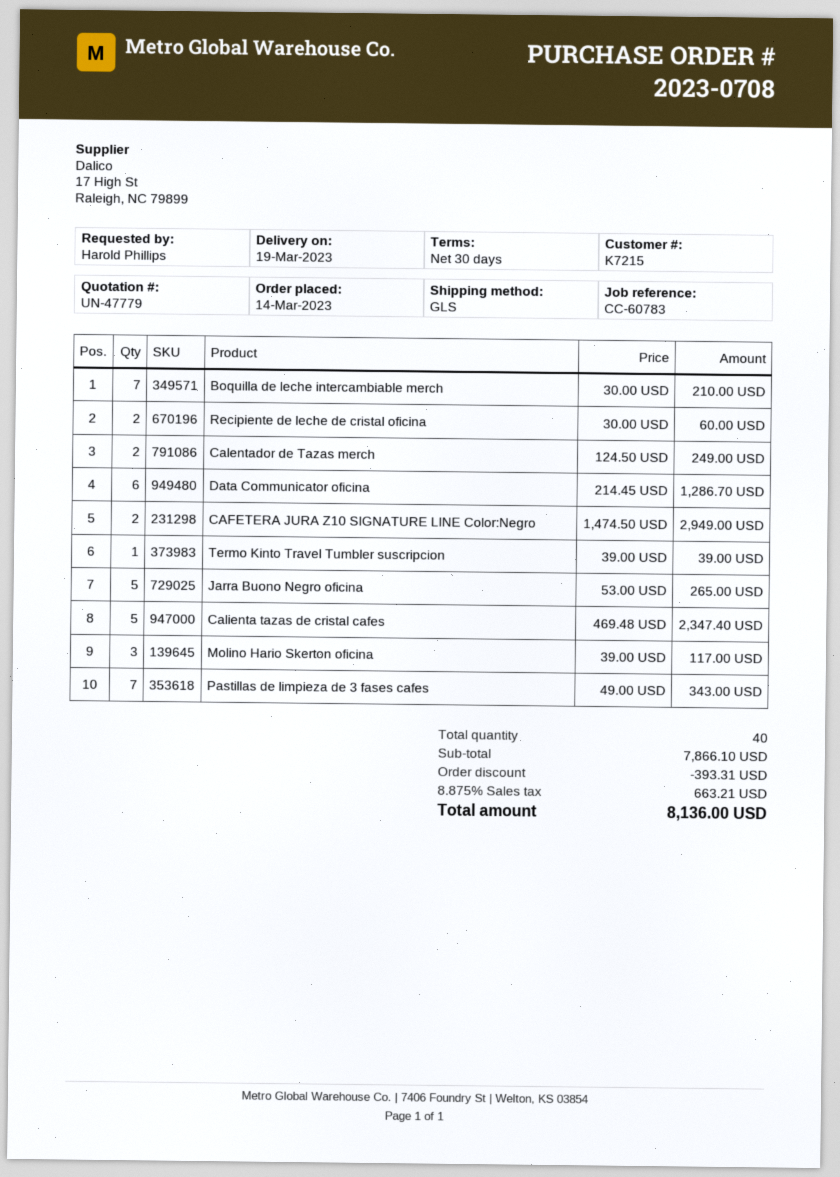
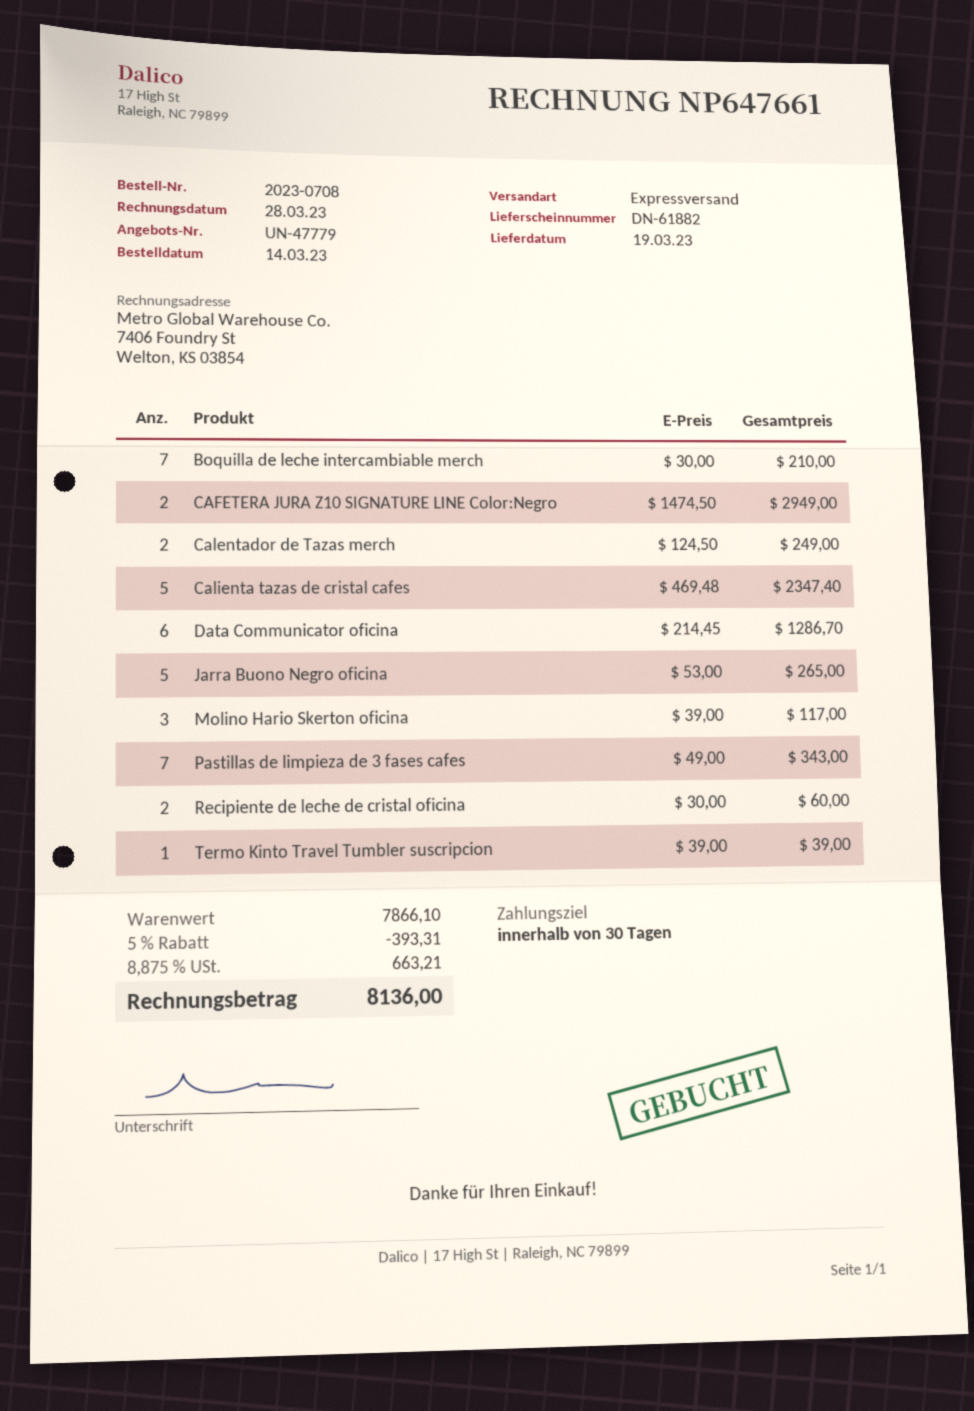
shipping method: GLS -> express

